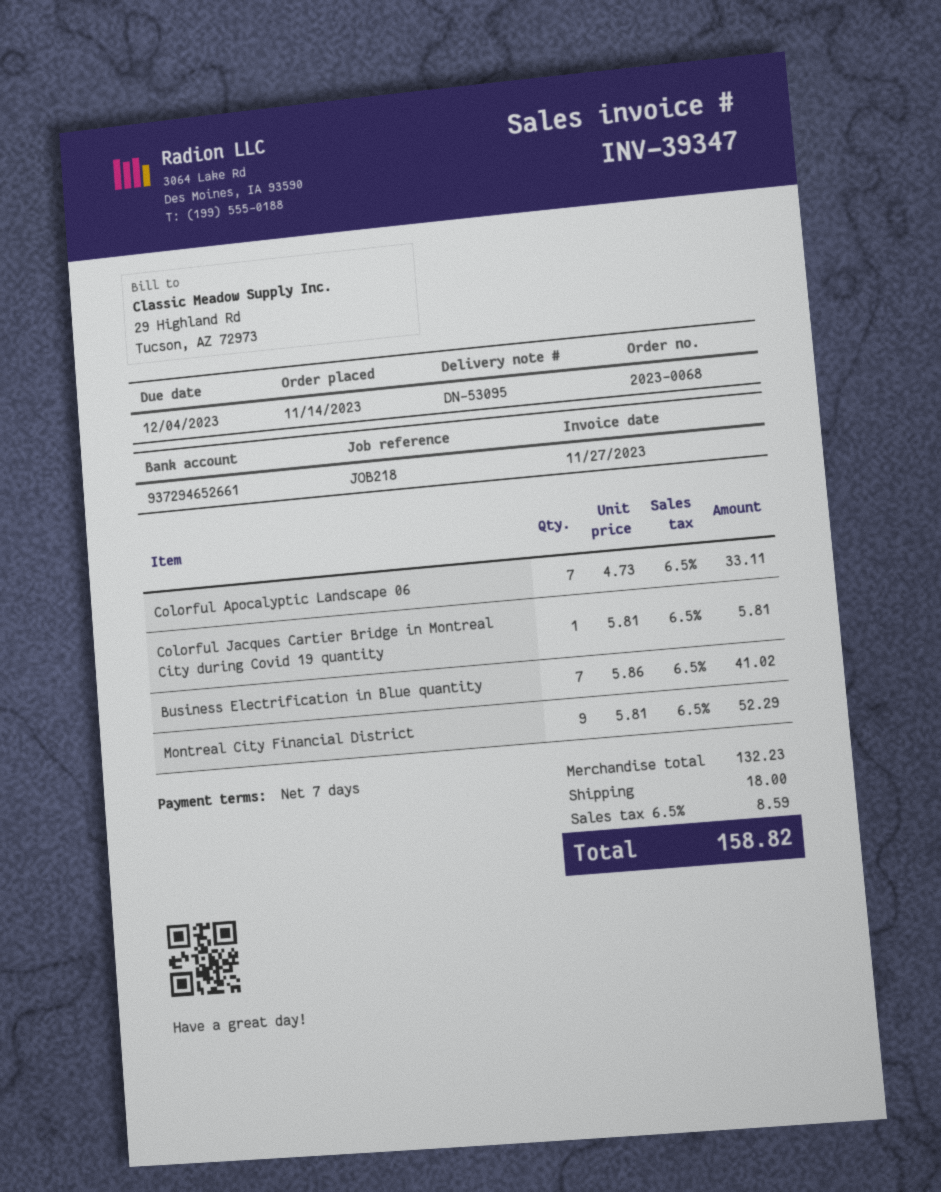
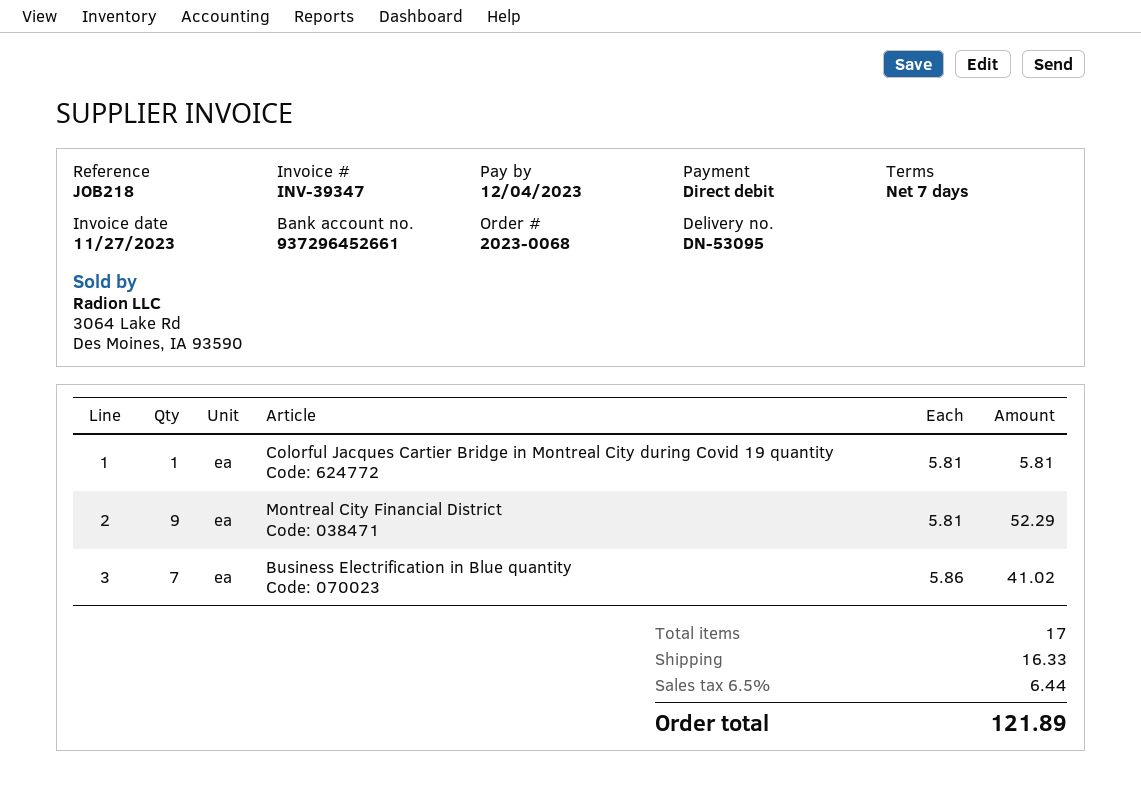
bank account: 937294652661 -> 937296452661
Colorful Apocalyptic Landscape 06: 7 x 4.73 = 33.11 -> none
shipping: 18.00 -> 16.33
tax: 6.5% = 8.59 -> 6.5% = 6.44
total: 158.82 -> 121.89

